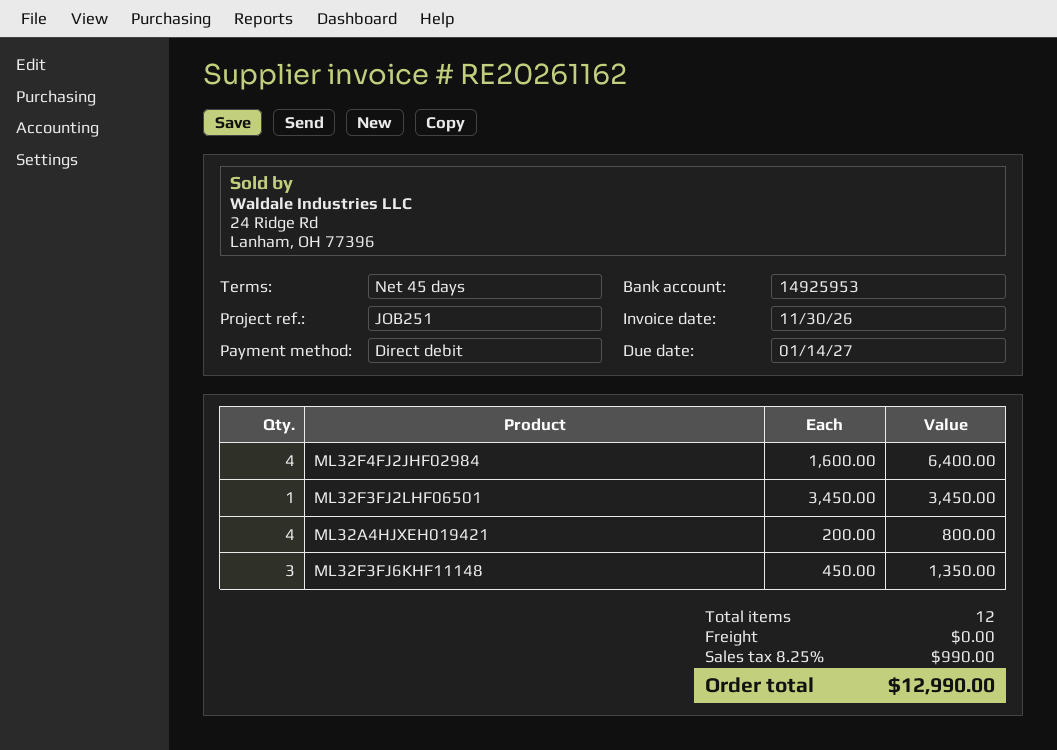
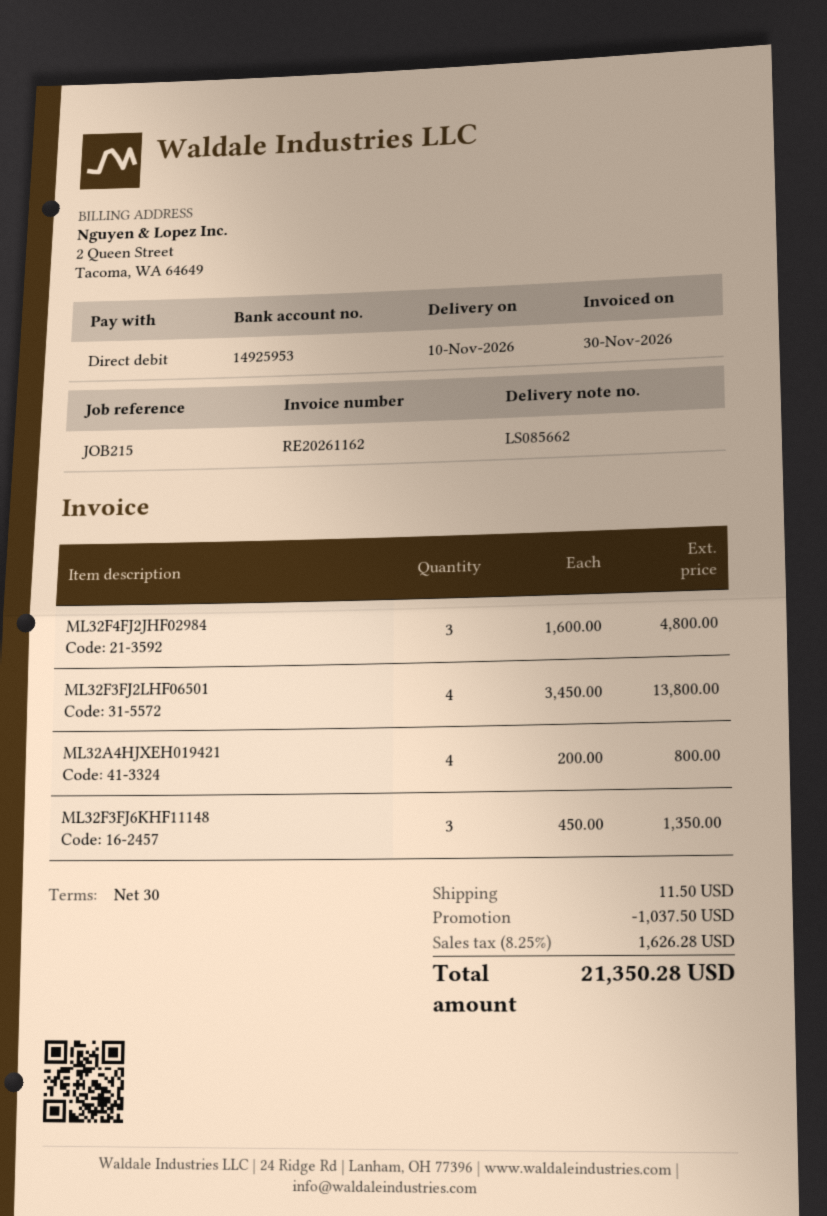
payment terms: 45 days -> 30 days
reference: JOB251 -> JOB215
ML32F4FJ2JHF02984: 4 x 1600.00 = 6400.00 -> 3 x 1600.00 = 4800.00
ML32F3FJ2LHF06501: 1 x 3450.00 = 3450.00 -> 4 x 3450.00 = 13800.00
discount: none -> 1037.50
shipping: 0.00 -> 11.50
tax: 8.25% = 990.00 -> 8.25% = 1626.28
total: 12990.00 -> 21350.28

